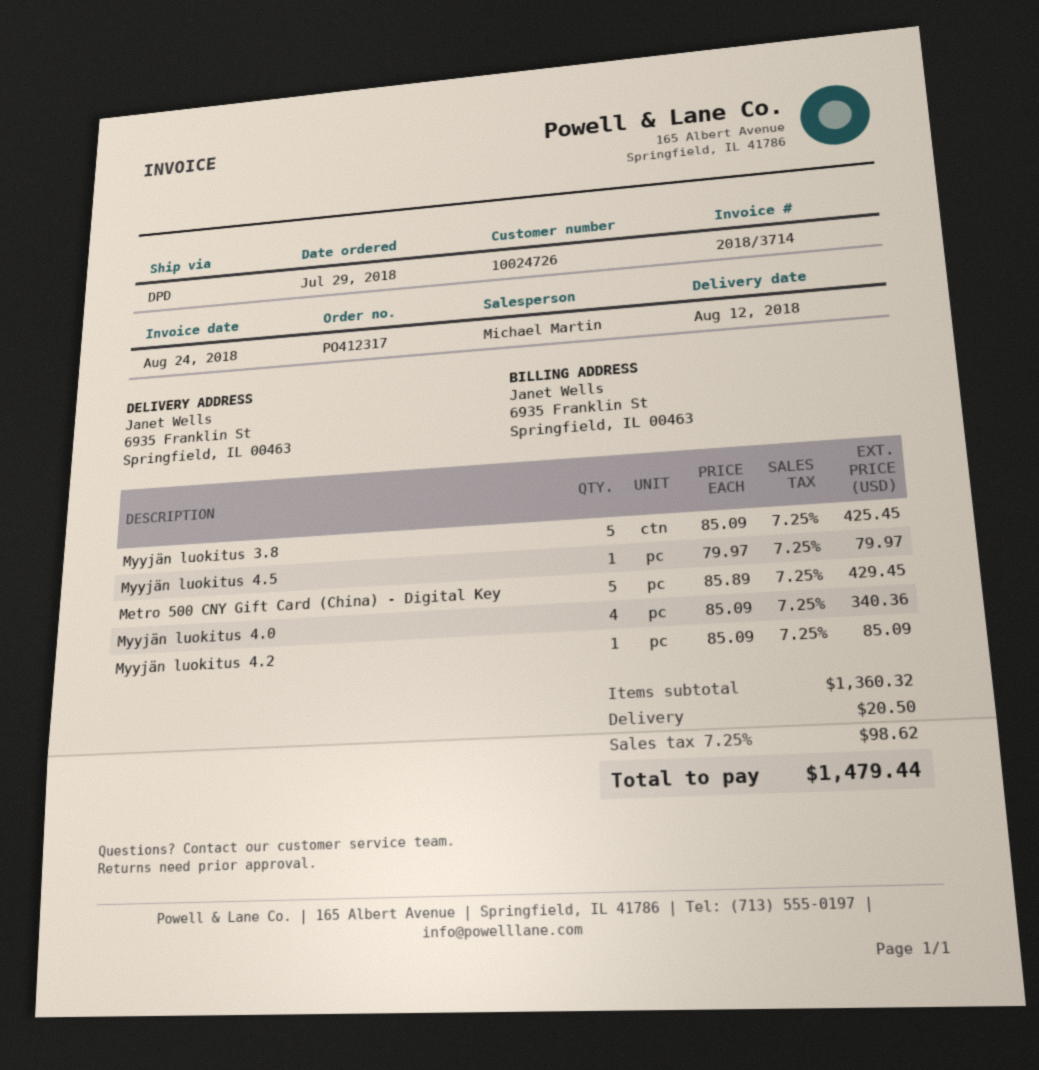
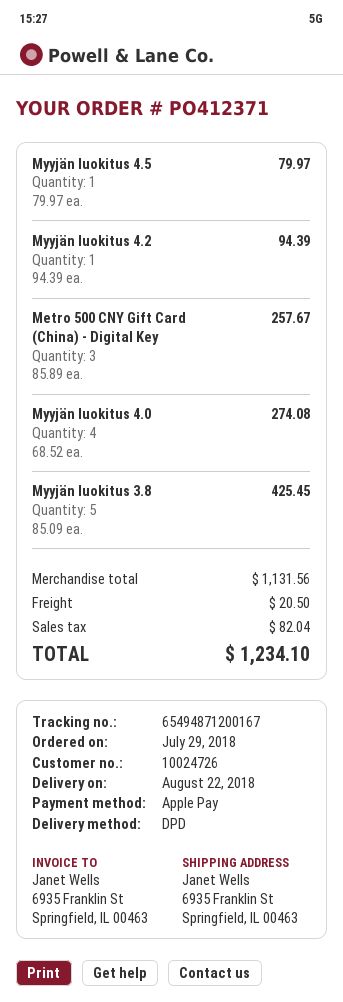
order number: PO412317 -> PO412371
delivery date: 2018-08-12 -> 2018-08-22
Metro 500 CNY Gift Card (China) - Digital Key: 5 x 85.89 = 429.45 -> 3 x 85.89 = 257.67
Myyjän luokitus 4.0: 4 x 85.09 = 340.36 -> 4 x 68.52 = 274.08
Myyjän luokitus 4.2: 1 x 85.09 = 85.09 -> 1 x 94.39 = 94.39
subtotal: 1360.32 -> 1131.56
tax: 98.62 -> 82.04
total: 1479.44 -> 1234.10

